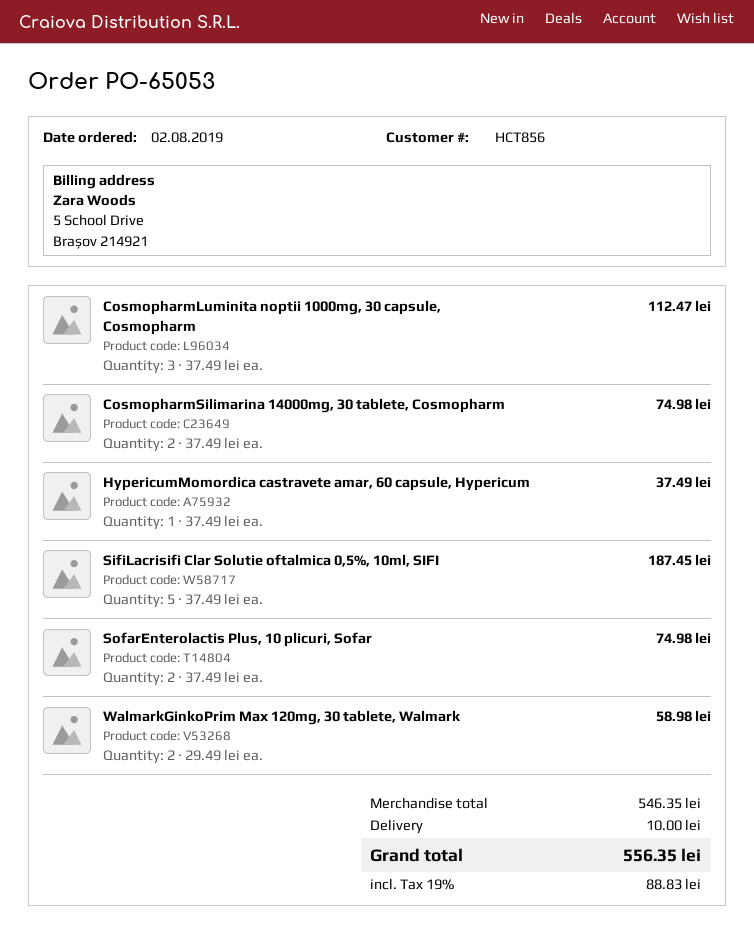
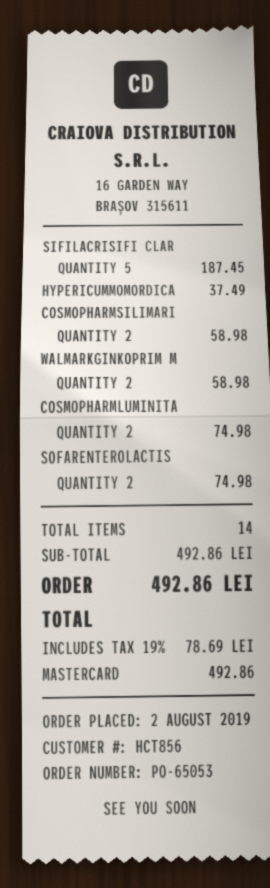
CosmopharmLuminita noptii 1000mg, 30 capsule, Cosmopharm: 3 for 112.47 -> 2 for 74.98
CosmopharmSilimarina 14000mg, 30 tablete, Cosmopharm: 2 for 74.98 -> 2 for 58.98
subtotal: 546.35 -> 492.86
shipping: 10.00 -> none
tax: 19% = 88.83 -> 19% = 78.69
total: 556.35 -> 492.86

